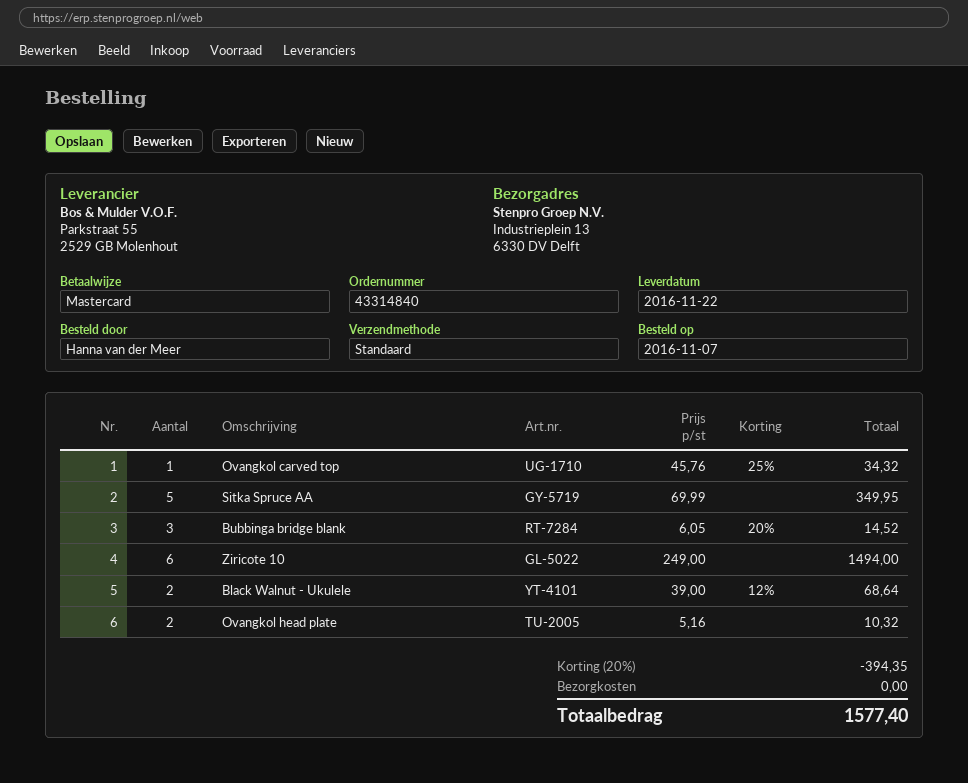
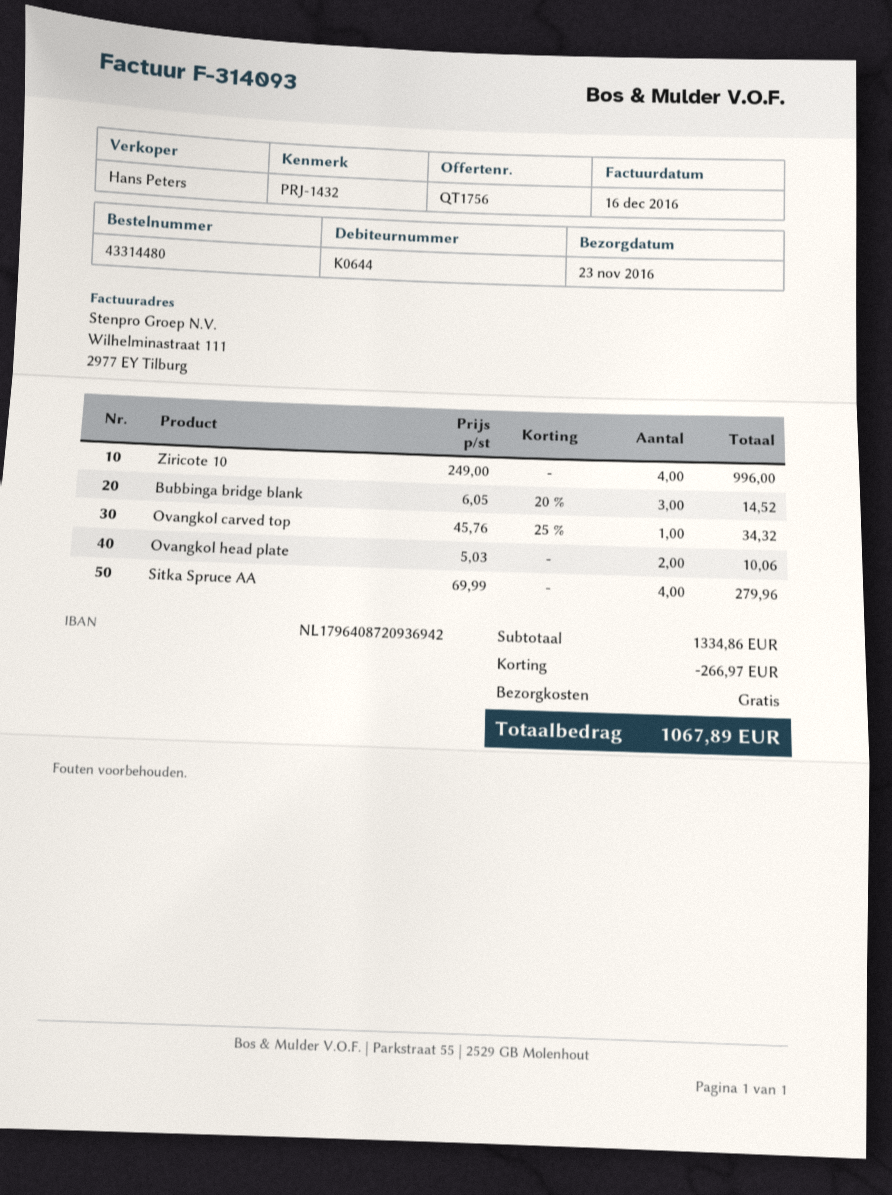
order number: 43314840 -> 43314480
delivery date: 2016-11-22 -> 2016-11-23
Sitka Spruce AA: 5 x 69.99 = 349.95 -> 4 x 69.99 = 279.96
Ziricote 10: 6 x 249.00 = 1494.00 -> 4 x 249.00 = 996.00
Black Walnut - Ukulele: 2 x 39.00 - 12% = 68.64 -> none
Ovangkol head plate: 2 x 5.16 = 10.32 -> 2 x 5.03 = 10.06
discount: 394.35 -> 266.97
total: 1577.40 -> 1067.89

